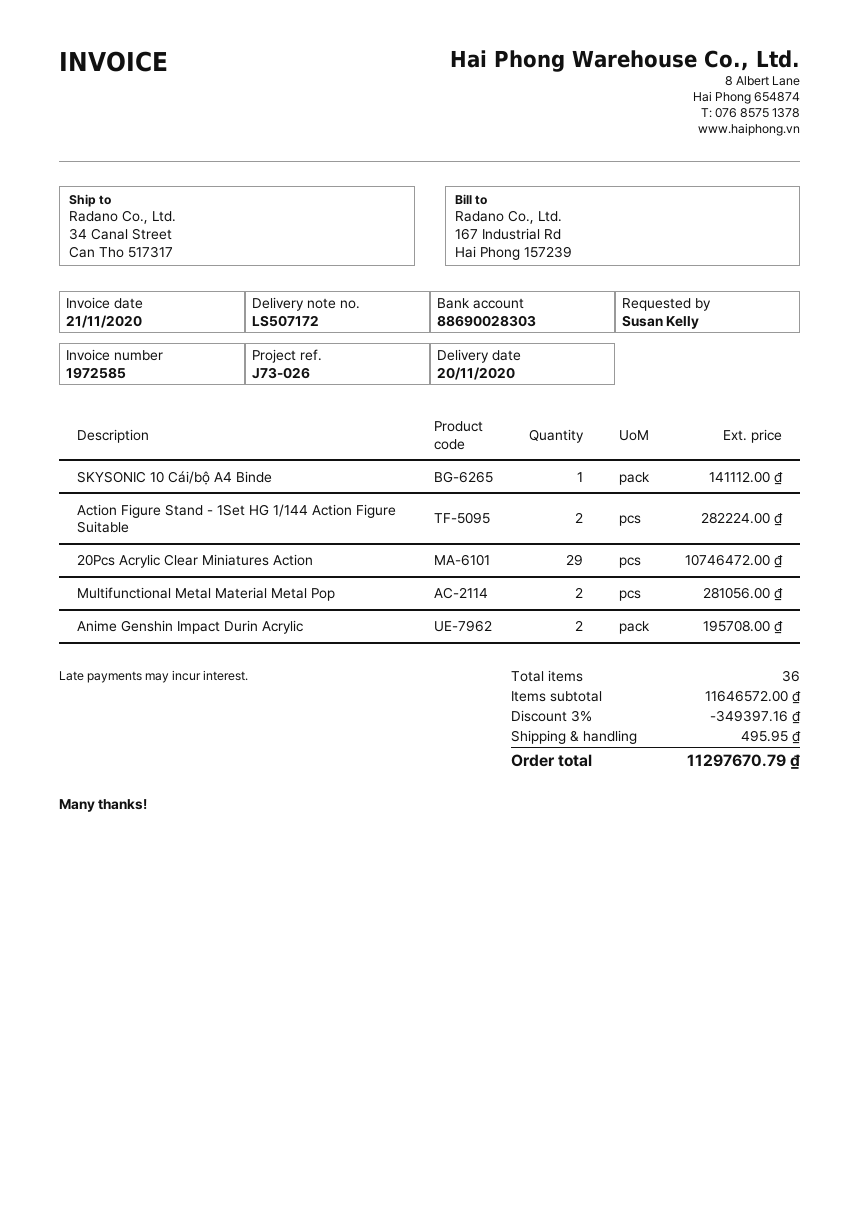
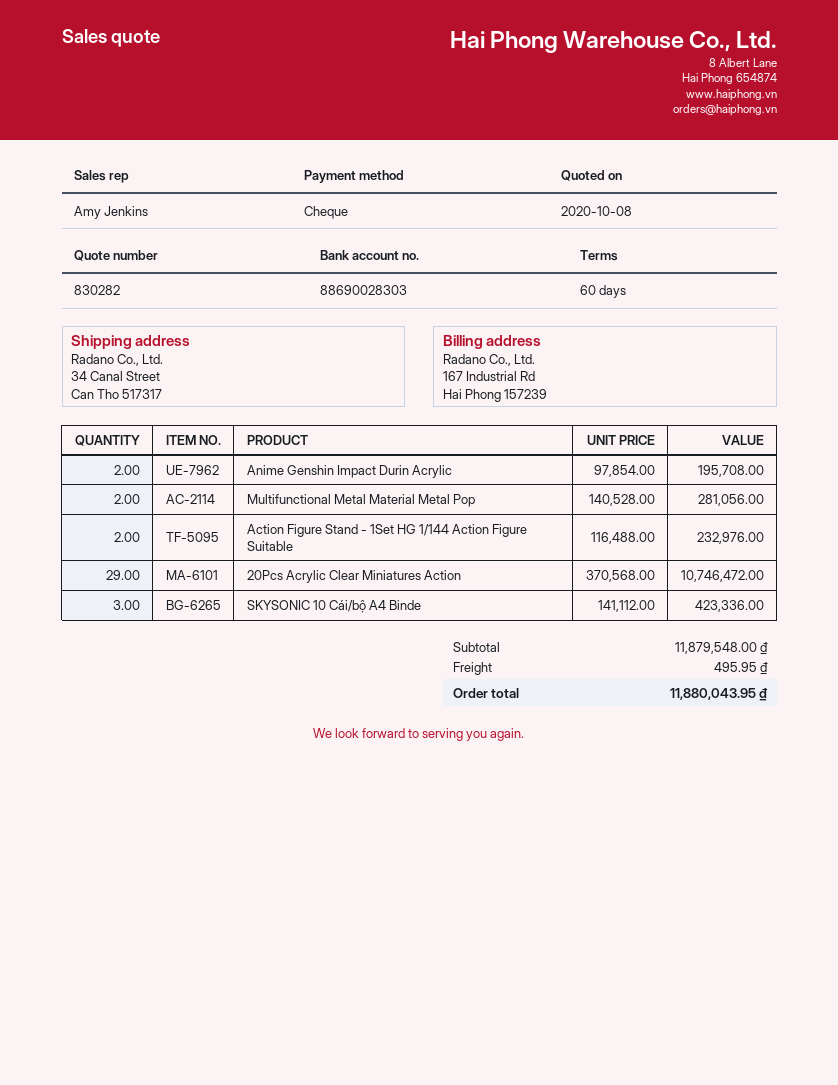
SKYSONIC 10 Cái/bộ A4 Binde: 1 for 141112.00 -> 3 for 423336.00
Action Figure Stand - 1Set HG 1/144 Action Figure Suitable: 2 for 282224.00 -> 2 for 232976.00
subtotal: 11646572.00 -> 11879548.00
discount: 3% = 349397.16 -> none
total: 11297670.79 -> 11880043.95

